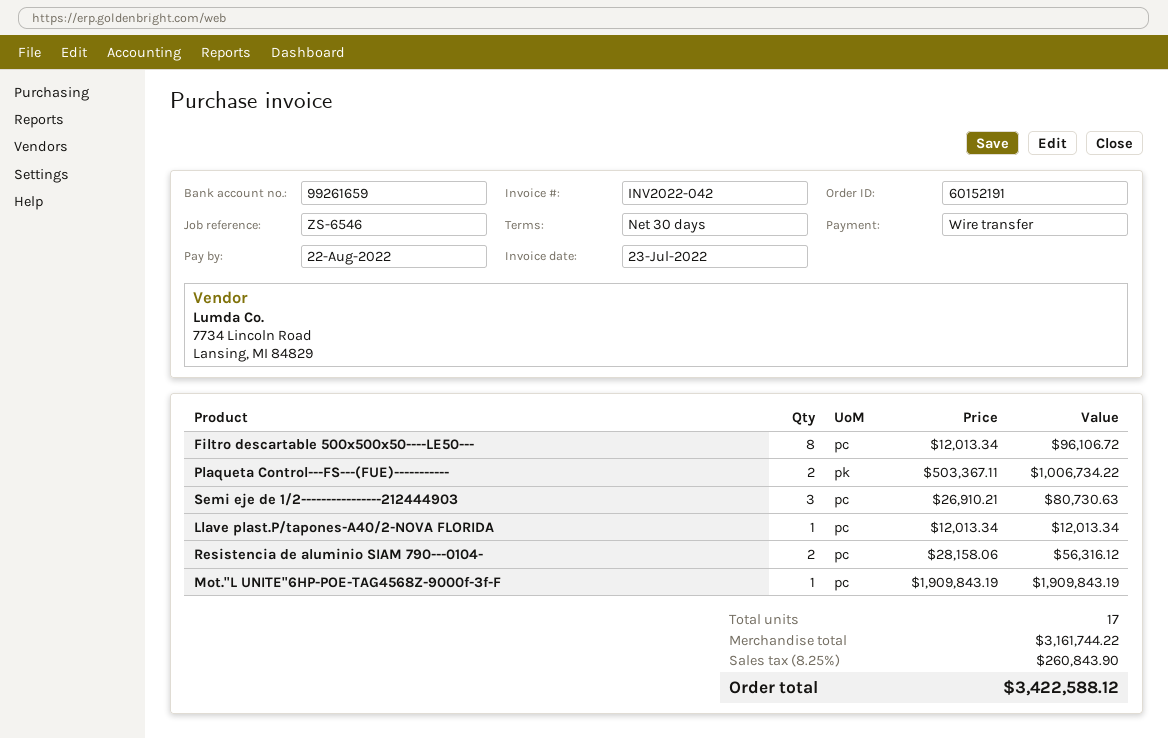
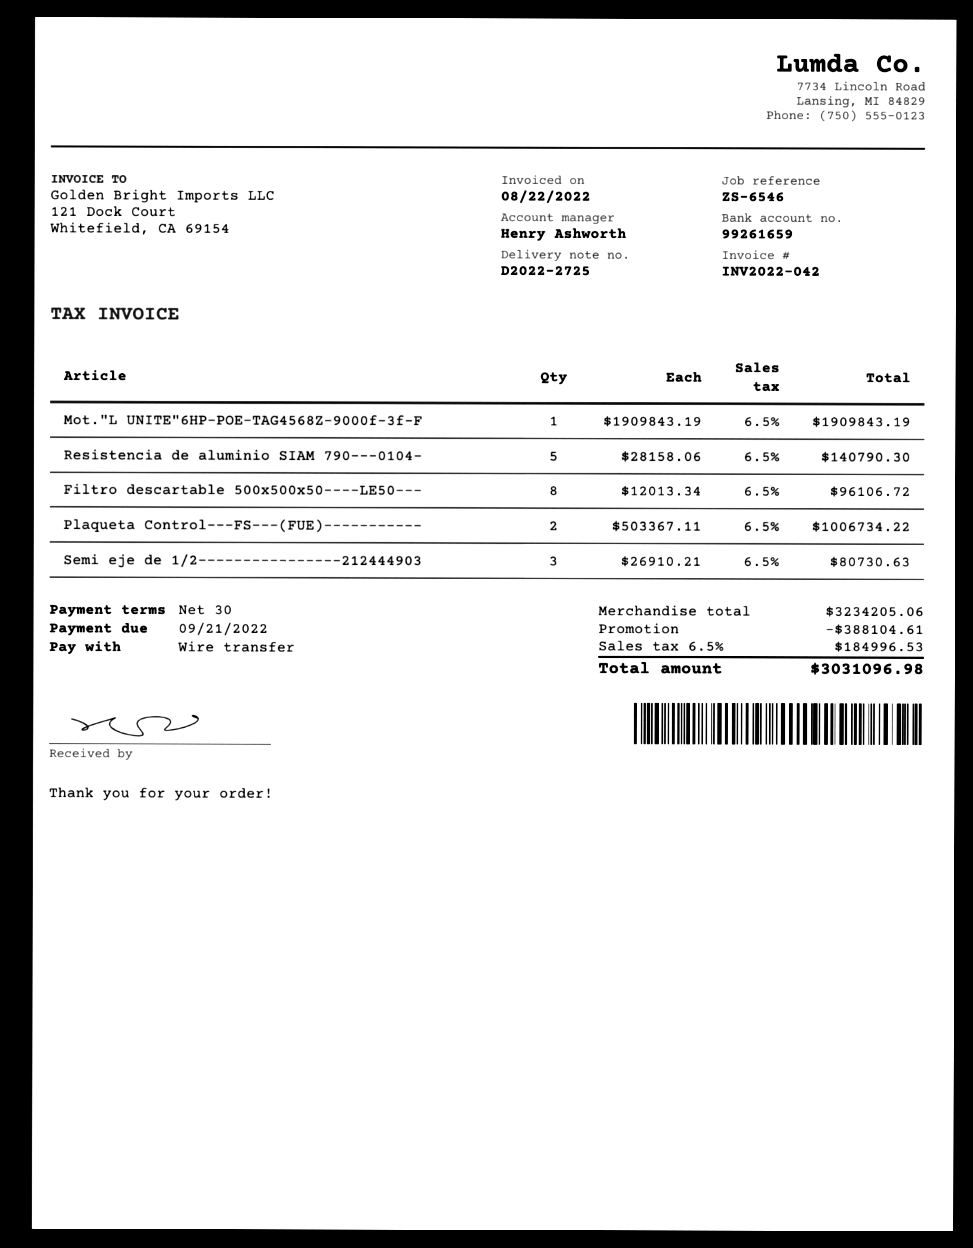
invoice date: 2022-07-23 -> 2022-08-22
due date: 2022-08-22 -> 2022-09-21
Llave plast.P/tapones-A40/2-NOVA FLORIDA: 1 x 12013.34 = 12013.34 -> none
Resistencia de aluminio SIAM 790---0104-: 2 x 28158.06 = 56316.12 -> 5 x 28158.06 = 140790.30
subtotal: 3161744.22 -> 3234205.06
discount: none -> 388104.61
tax: 8.25% = 260843.90 -> 6.5% = 184996.53
total: 3422588.12 -> 3031096.98

